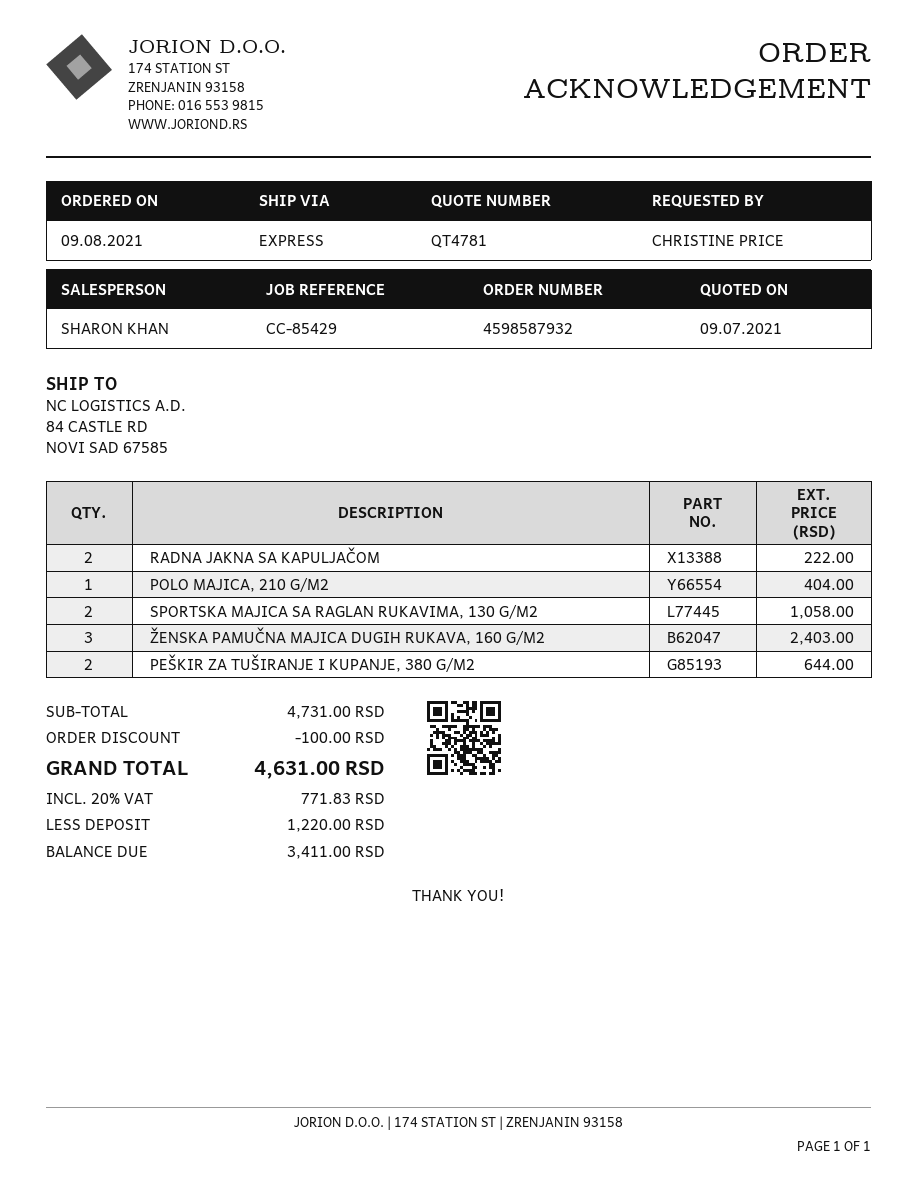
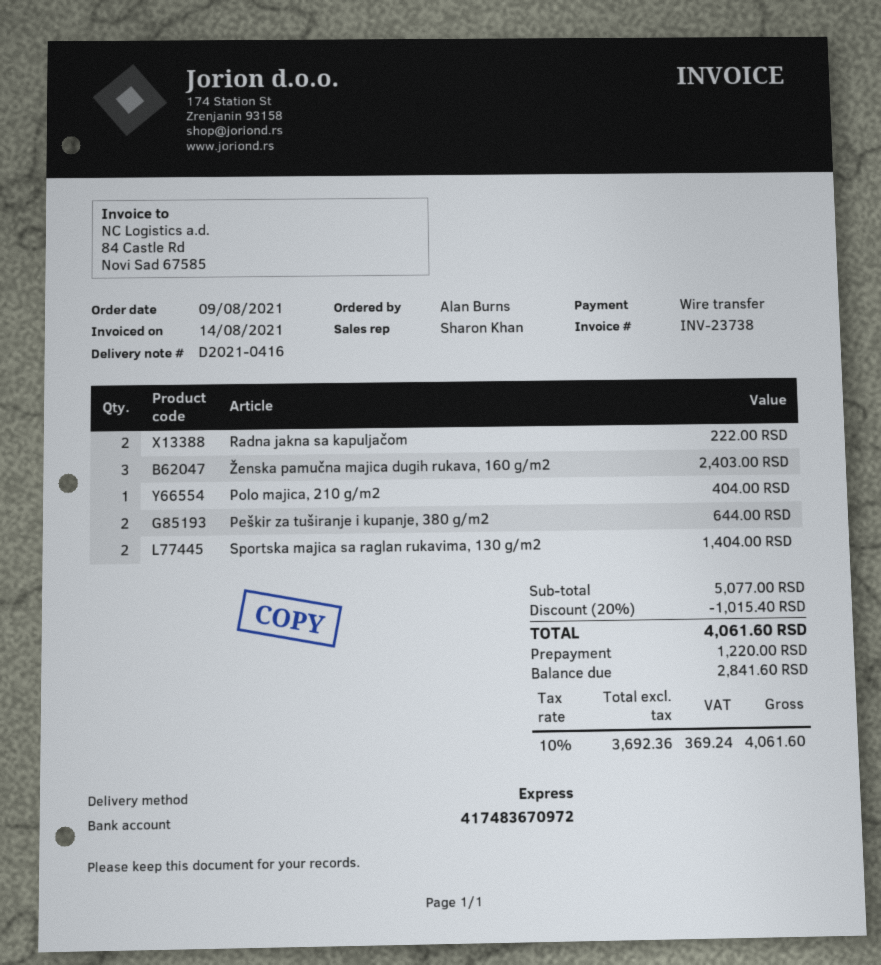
ordered by: CHRISTINE PRICE -> Alan Burns
SPORTSKA MAJICA SA RAGLAN RUKAVIMA, 130 G/M2: 2 for 1058.00 -> 2 for 1404.00
subtotal: 4731.00 -> 5077.00
discount: 100.00 -> 1015.40
tax: 20% = 771.83 -> 10% = 369.24
total: 4631.00 -> 4061.60
balance: 3411.00 -> 2841.60

